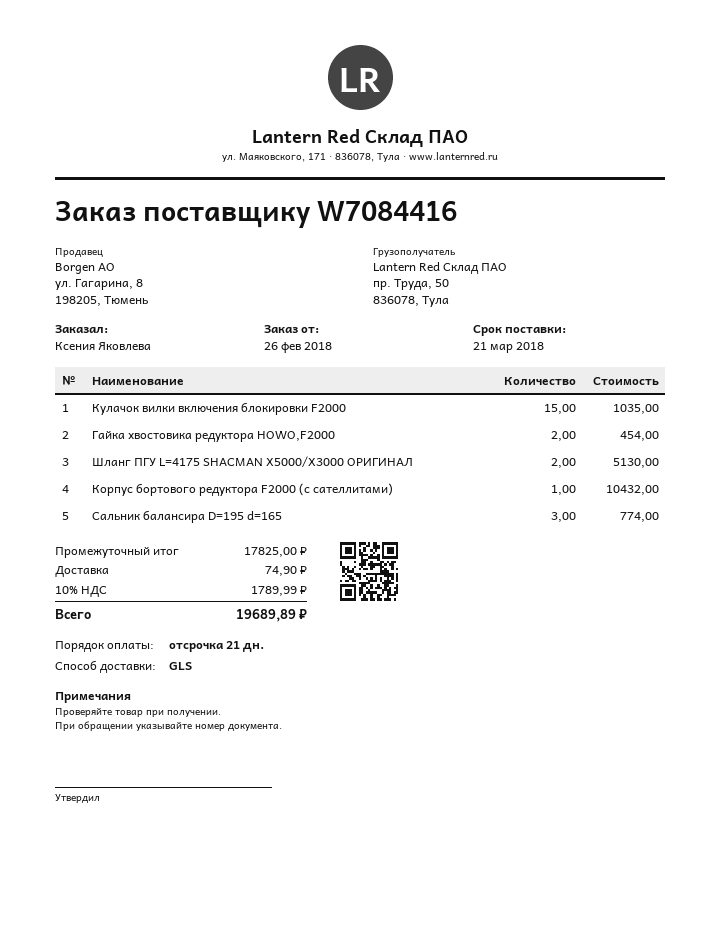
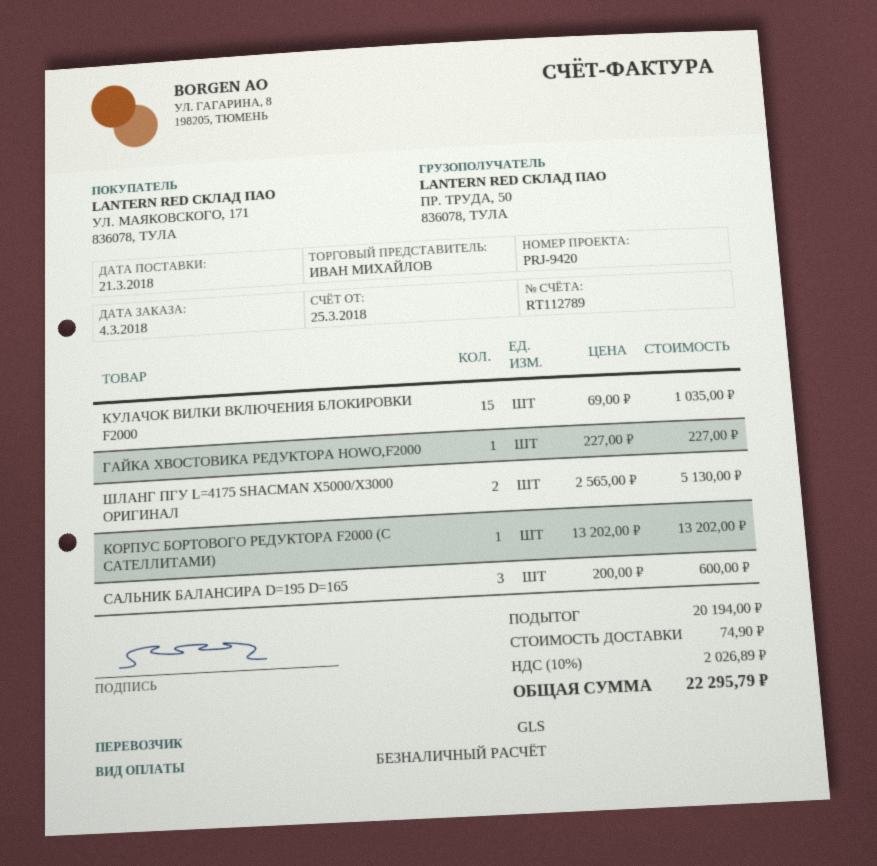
order date: 2018-02-26 -> 2018-03-04
Гайка хвостовика редуктора HOWO,F2000: 2 for 454.00 -> 1 for 227.00
Корпус бортового редуктора F2000 (с сателлитами): 1 for 10432.00 -> 1 for 13202.00
Сальник балансира D=195 d=165: 3 for 774.00 -> 3 for 600.00
subtotal: 17825.00 -> 20194.00
tax: 10% = 1789.99 -> 10% = 2026.89
total: 19689.89 -> 22295.79

